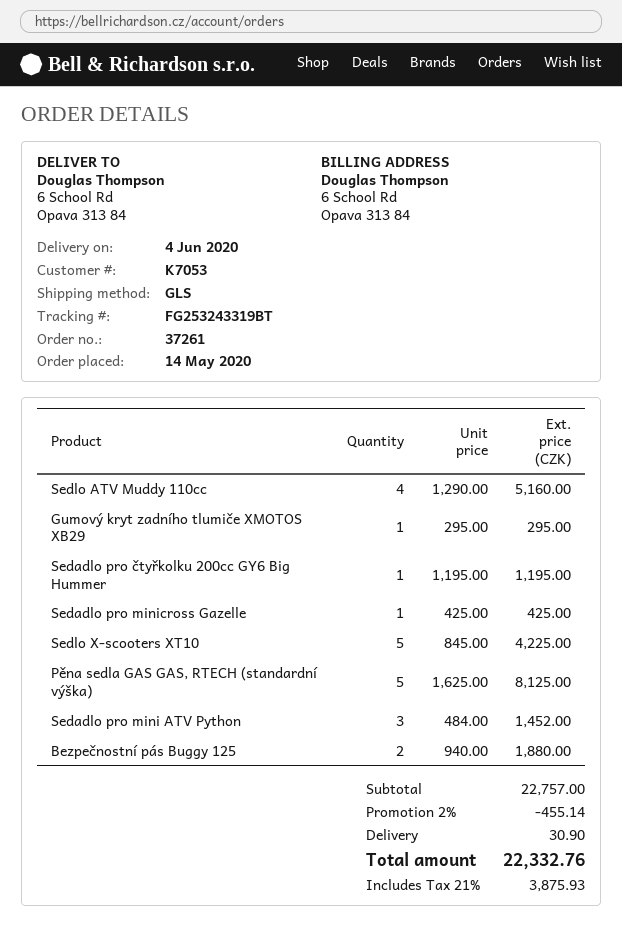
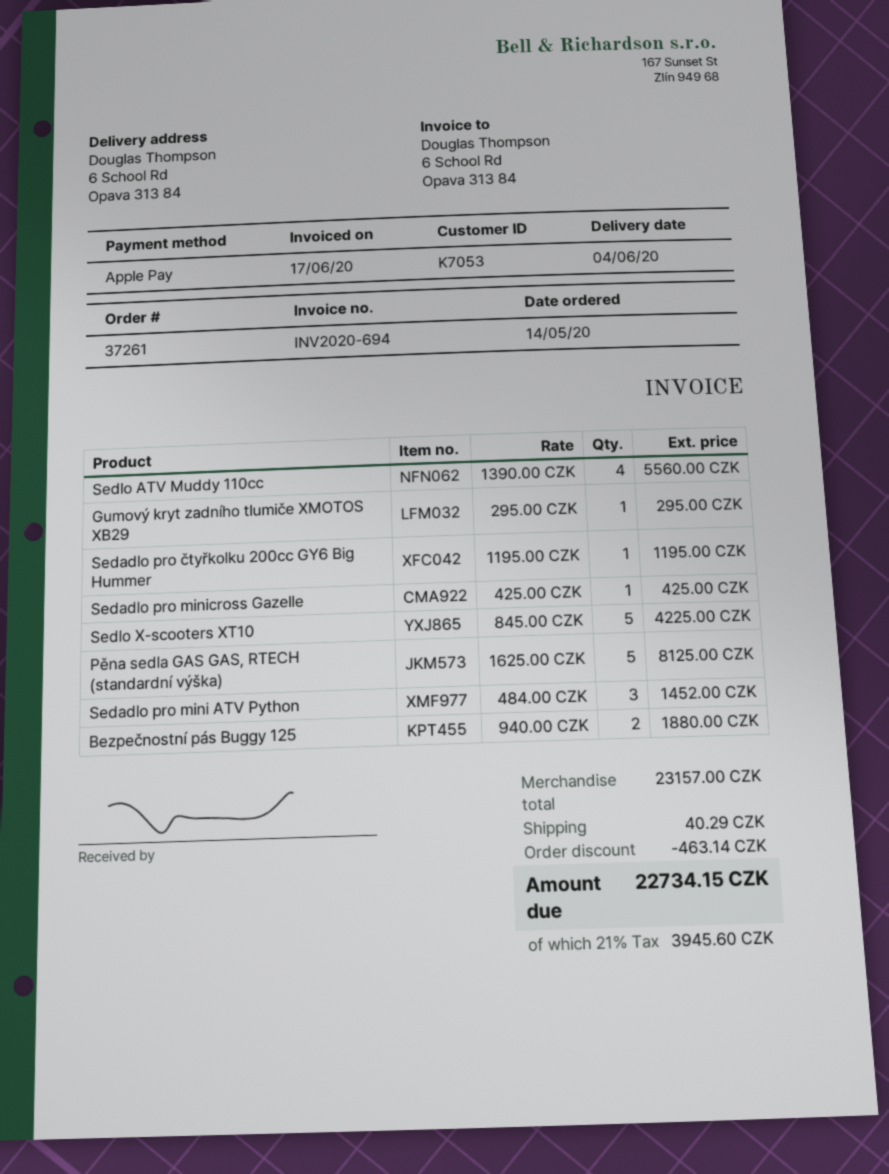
Sedlo ATV Muddy 110cc: 4 x 1290.00 = 5160.00 -> 4 x 1390.00 = 5560.00
subtotal: 22757.00 -> 23157.00
discount: 455.14 -> 463.14
shipping: 30.90 -> 40.29
tax: 21% = 3875.93 -> 21% = 3945.60
total: 22332.76 -> 22734.15

